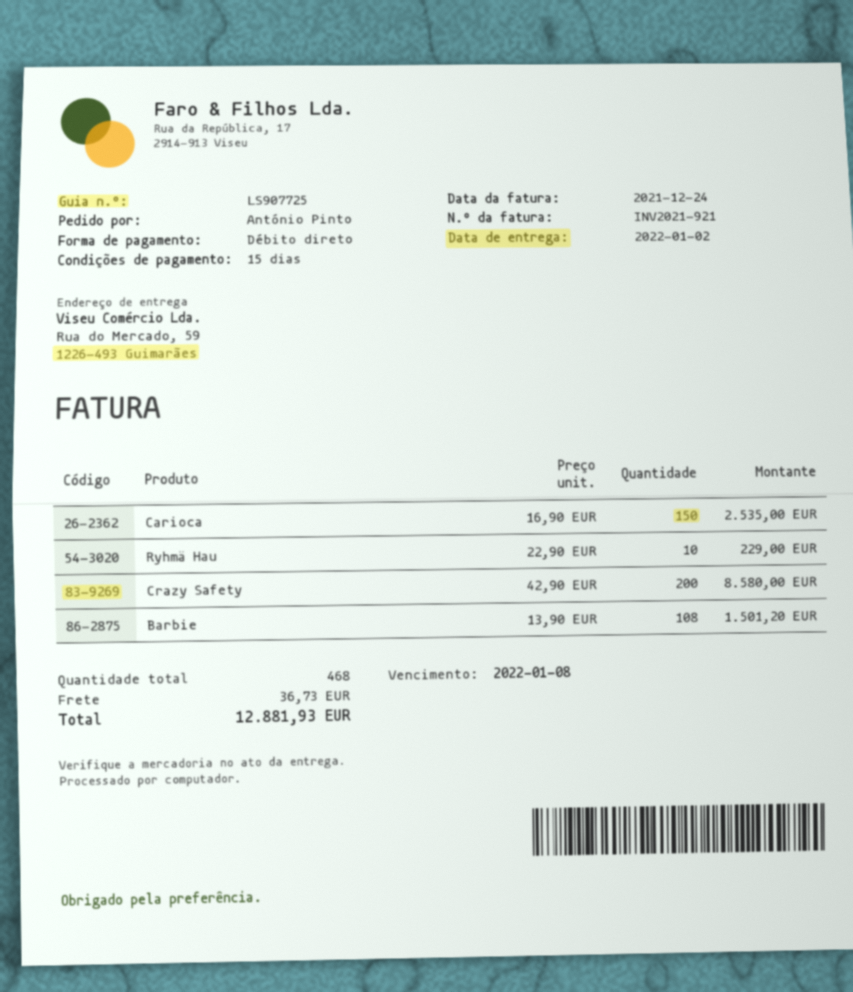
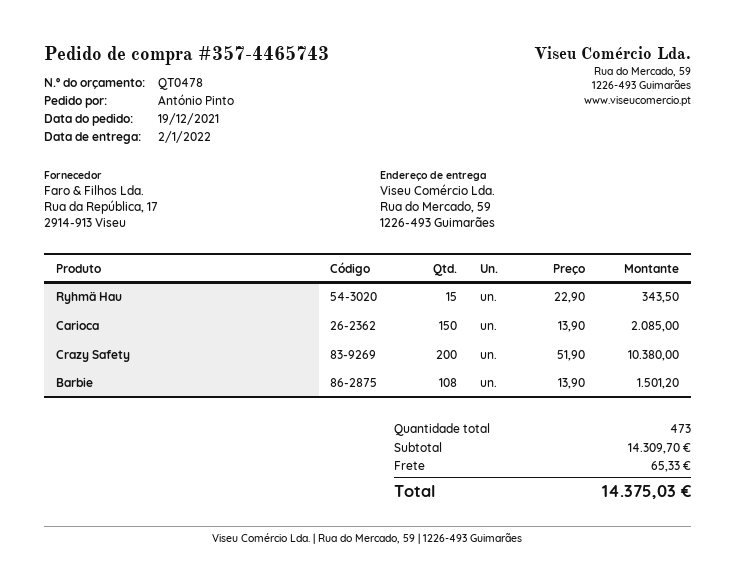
Carioca: 150 x 16.90 = 2535.00 -> 150 x 13.90 = 2085.00
Ryhmä Hau: 10 x 22.90 = 229.00 -> 15 x 22.90 = 343.50
Crazy Safety: 200 x 42.90 = 8580.00 -> 200 x 51.90 = 10380.00
total quantity: 468 -> 473
shipping: 36.73 -> 65.33
total: 12881.93 -> 14375.03

